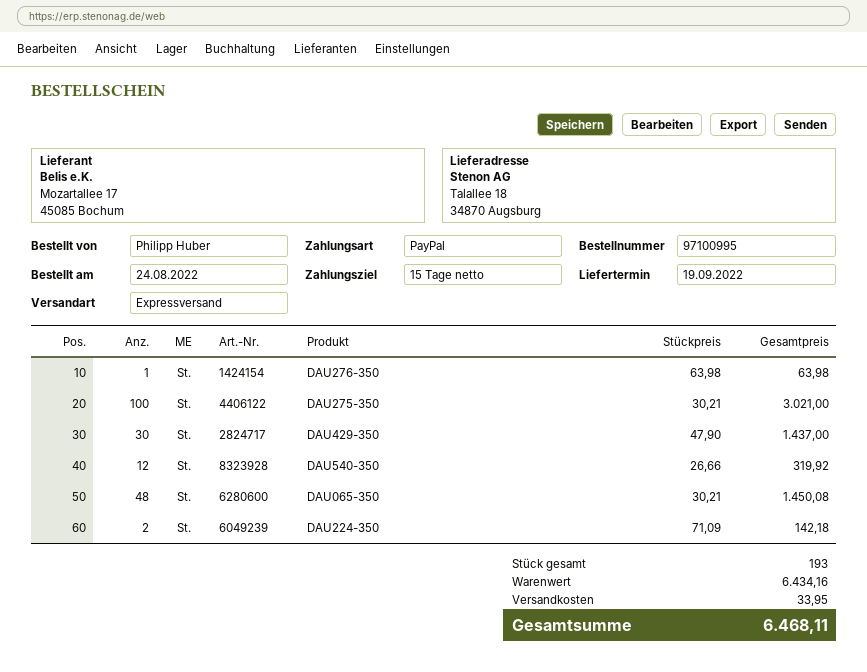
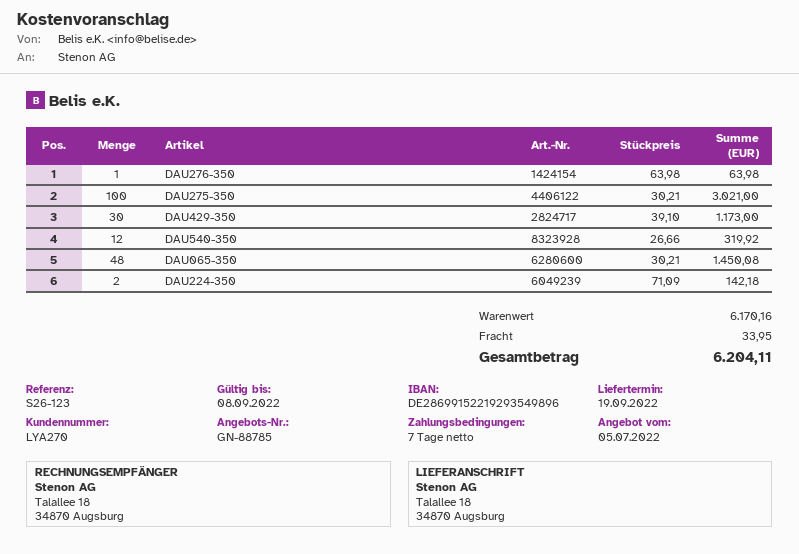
payment terms: 15 days -> 7 days
DAU429-350: 30 x 47.90 = 1437.00 -> 30 x 39.10 = 1173.00
subtotal: 6434.16 -> 6170.16
total: 6468.11 -> 6204.11

